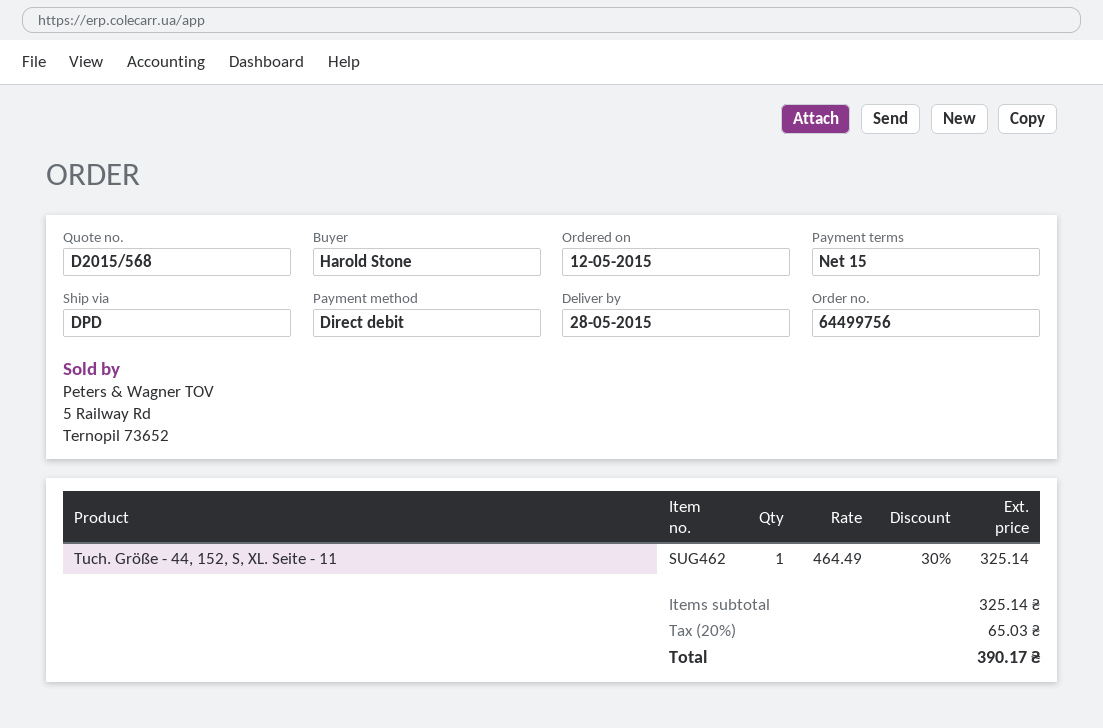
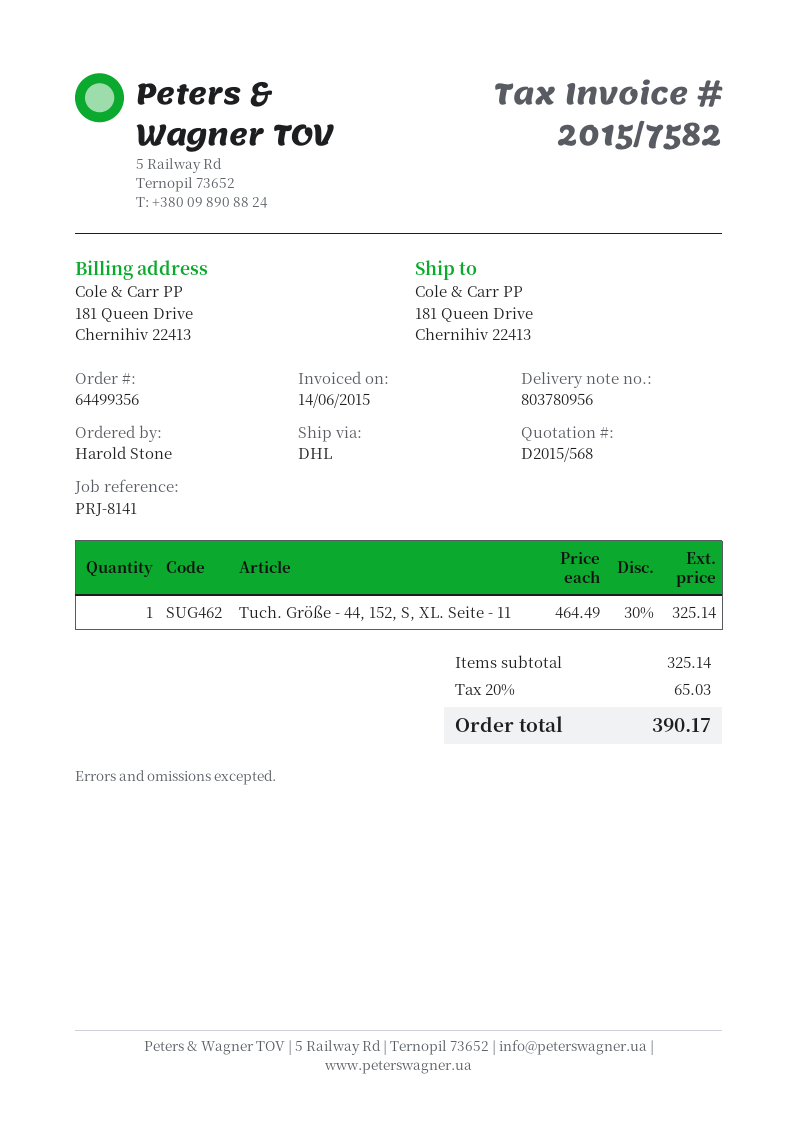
order number: 64499756 -> 64499356
shipping method: DPD -> DHL

